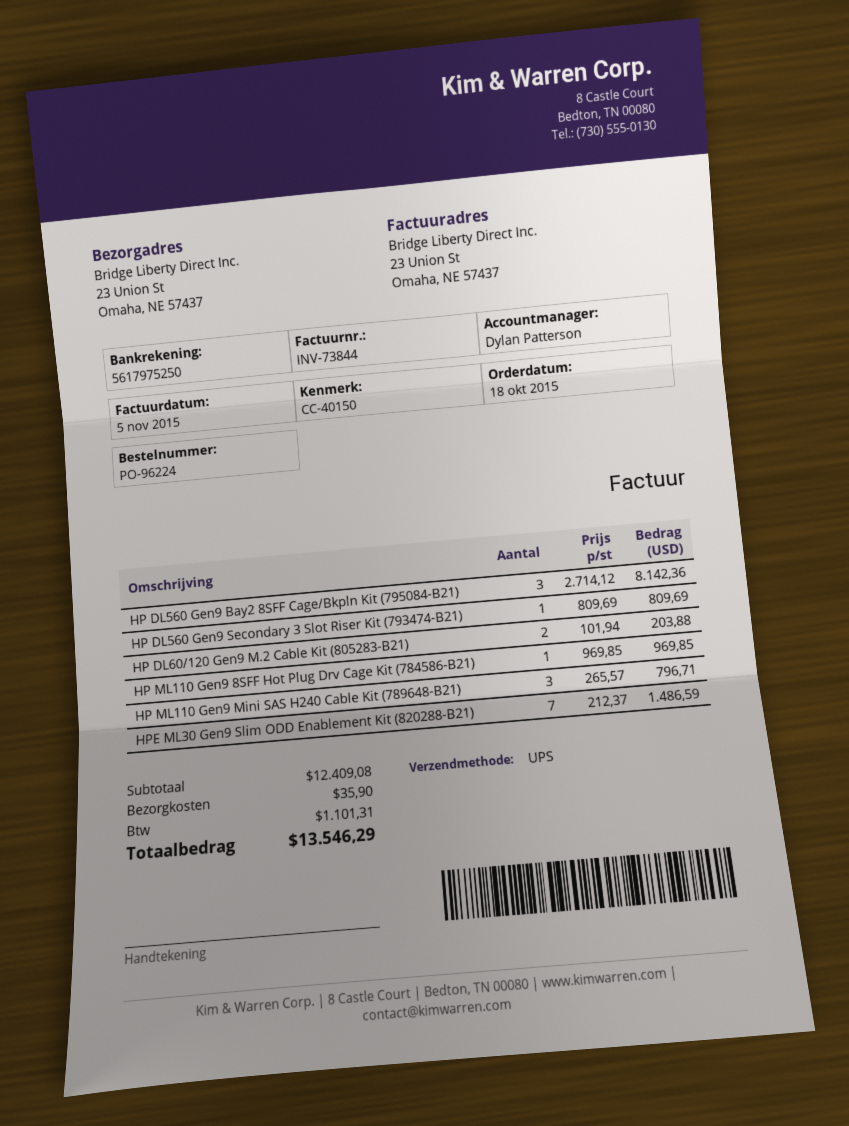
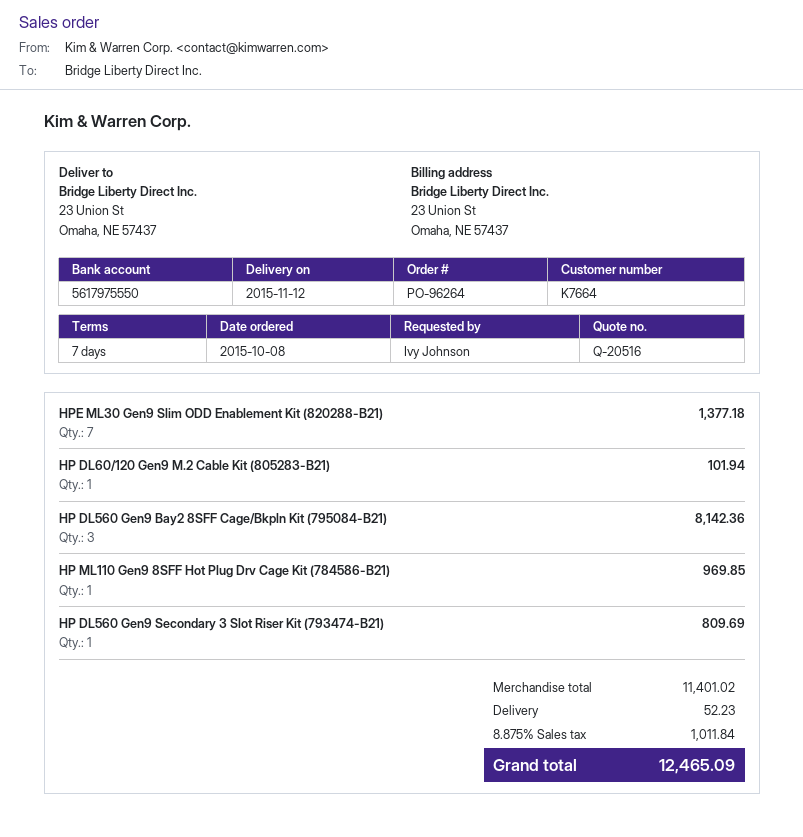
order number: PO-96224 -> PO-96264
order date: 2015-10-18 -> 2015-10-08
bank account: 5617975250 -> 5617975550
HP DL60/120 Gen9 M.2 Cable Kit (805283-B21): 2 for 203.88 -> 1 for 101.94
HP ML110 Gen9 Mini SAS H240 Cable Kit (789648-B21): 3 for 796.71 -> none
HPE ML30 Gen9 Slim ODD Enablement Kit (820288-B21): 7 for 1486.59 -> 7 for 1377.18
subtotal: 12409.08 -> 11401.02
shipping: 35.90 -> 52.23
tax: 1101.31 -> 1011.84
total: 13546.29 -> 12465.09

